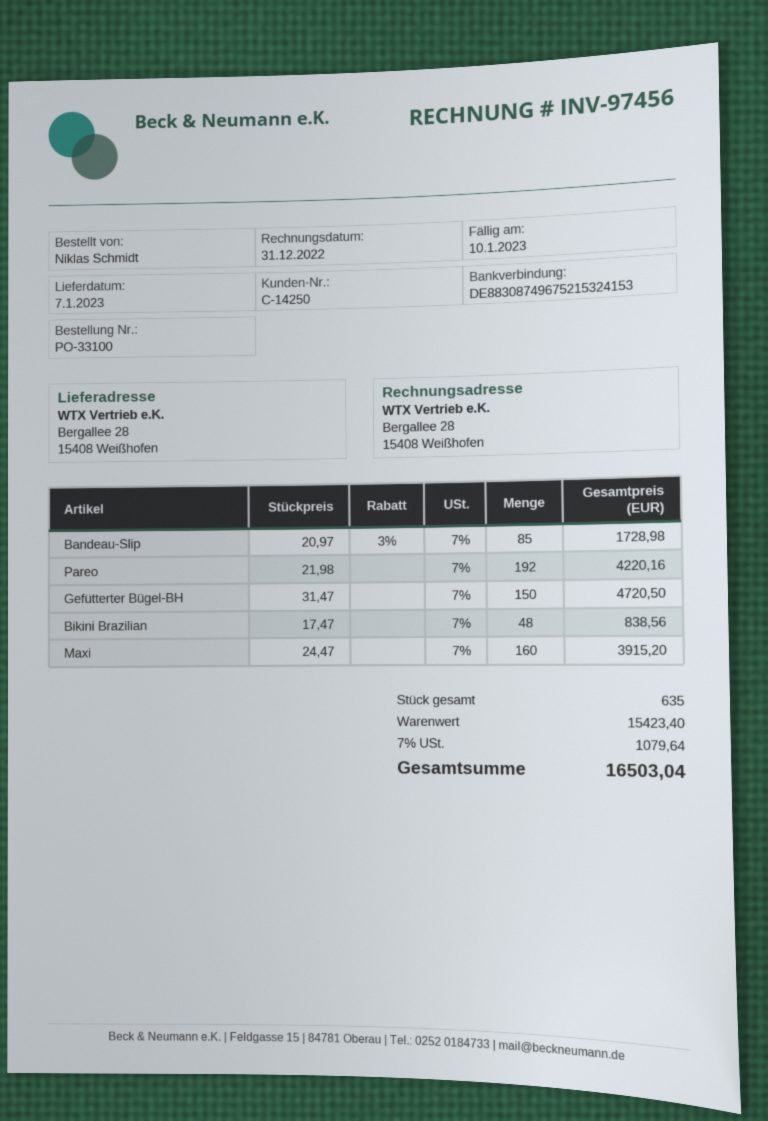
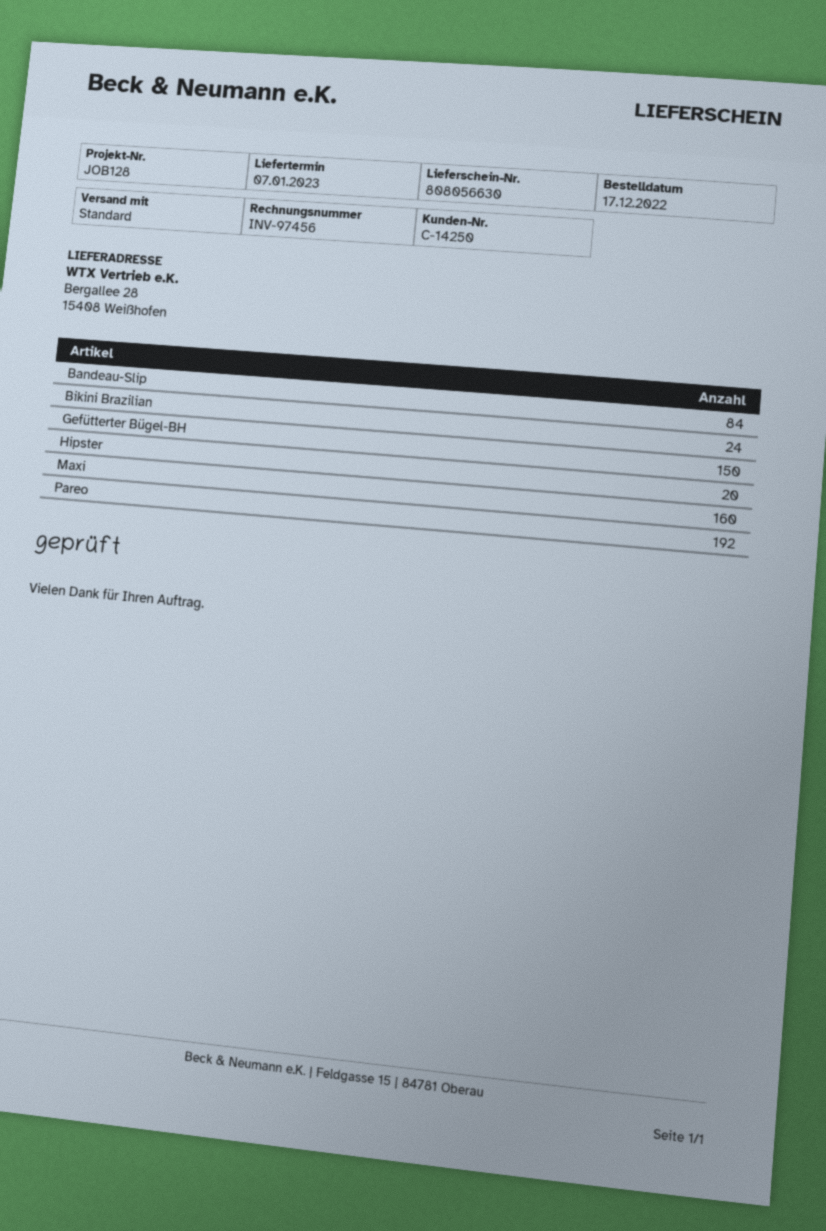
Bandeau-Slip: 85 -> 84
Bikini Brazilian: 48 -> 24
Hipster: none -> 20

